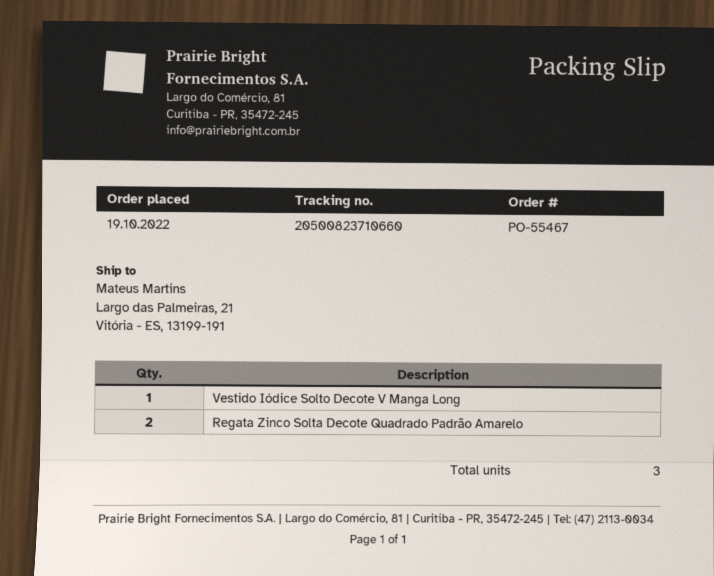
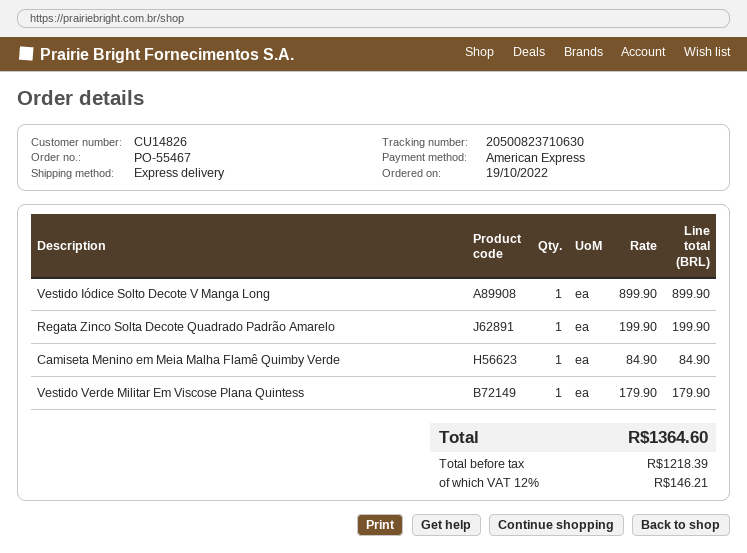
tracking number: 20500823710660 -> 20500823710630
Regata Zinco Solta Decote Quadrado Padrão Amarelo: 2 -> 1
Camiseta Menino em Meia Malha Flamê Quimby Verde: none -> 1
Vestido Verde Militar Em Viscose Plana Quintess: none -> 1

